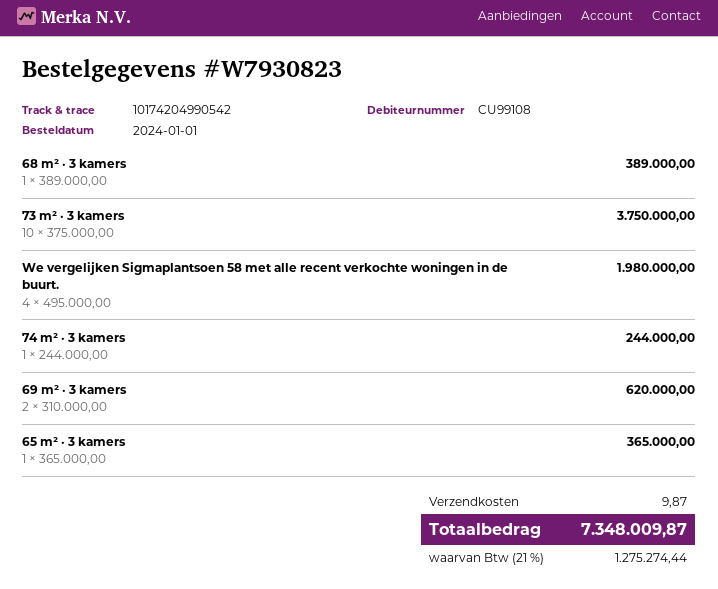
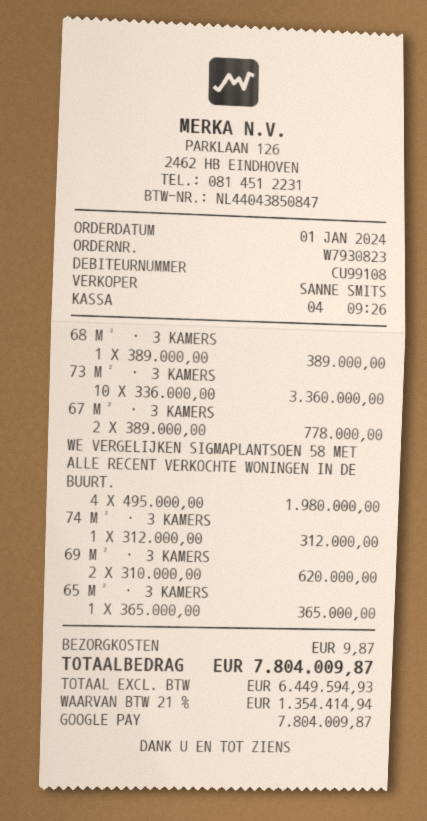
73 m² · 3 kamers: 10 x 375000.00 = 3750000.00 -> 10 x 336000.00 = 3360000.00
74 m² · 3 kamers: 1 x 244000.00 = 244000.00 -> 1 x 312000.00 = 312000.00
67 M² · 3 KAMERS: none -> 2 x 389000.00 = 778000.00
tax: 21% = 1275274.44 -> 21% = 1354414.94
total: 7348009.87 -> 7804009.87

